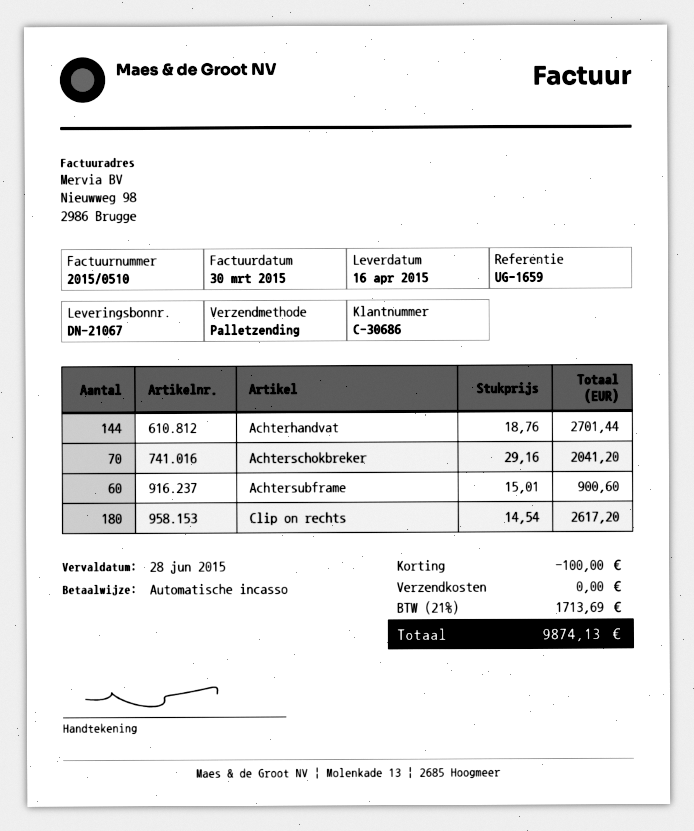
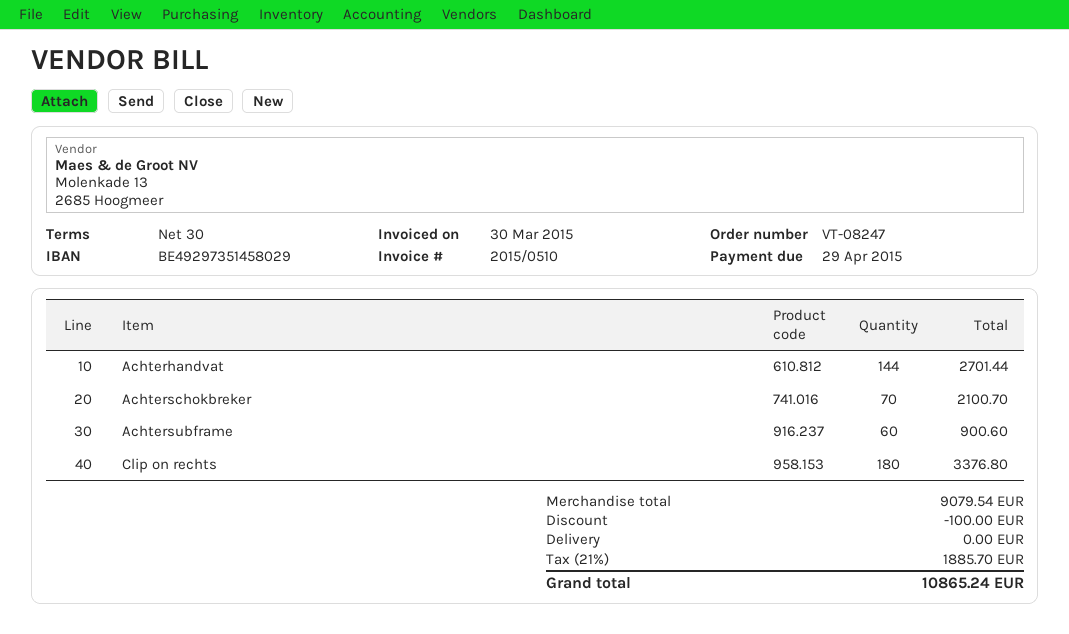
due date: 2015-06-28 -> 2015-04-29
Achterschokbreker: 70 for 2041.20 -> 70 for 2100.70
Clip on rechts: 180 for 2617.20 -> 180 for 3376.80
tax: 21% = 1713.69 -> 21% = 1885.70
total: 9874.13 -> 10865.24

